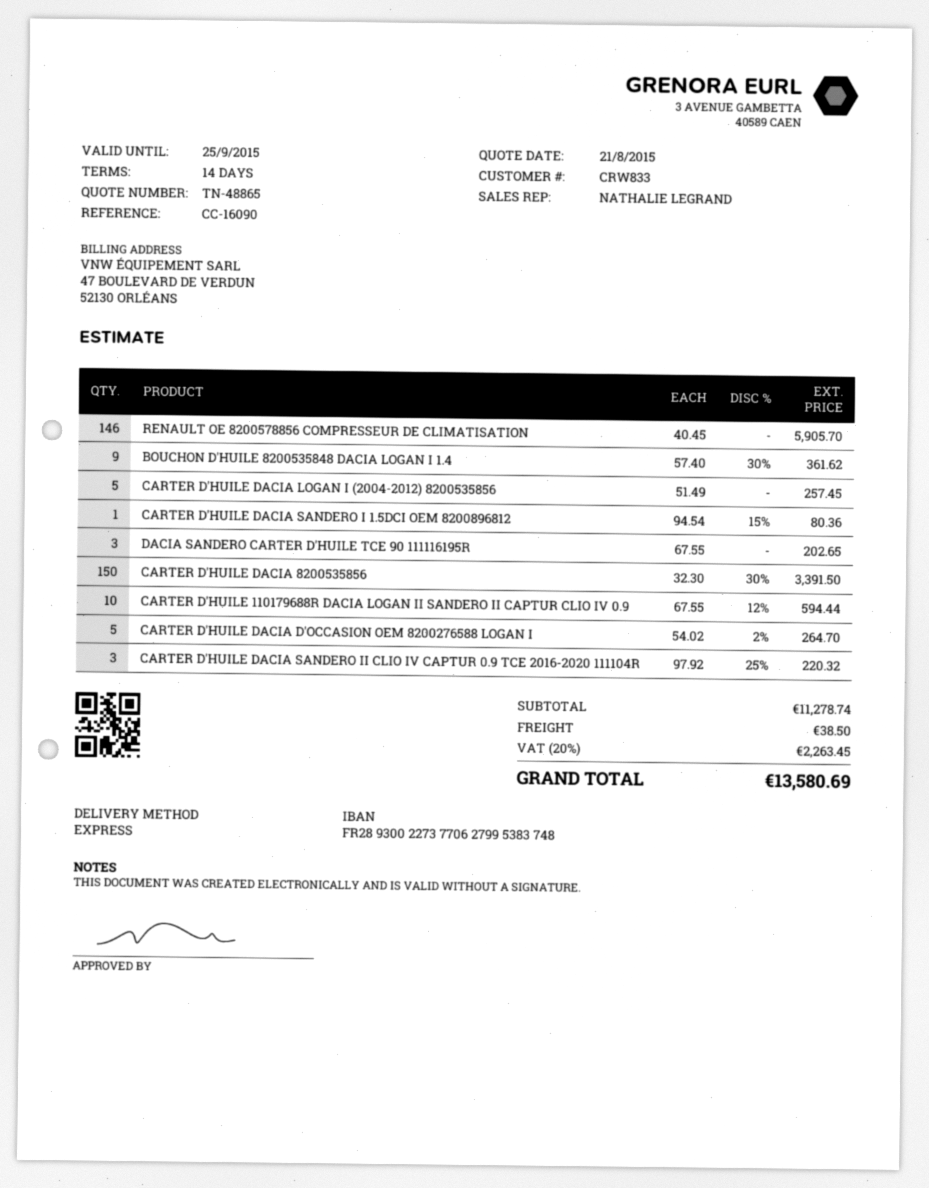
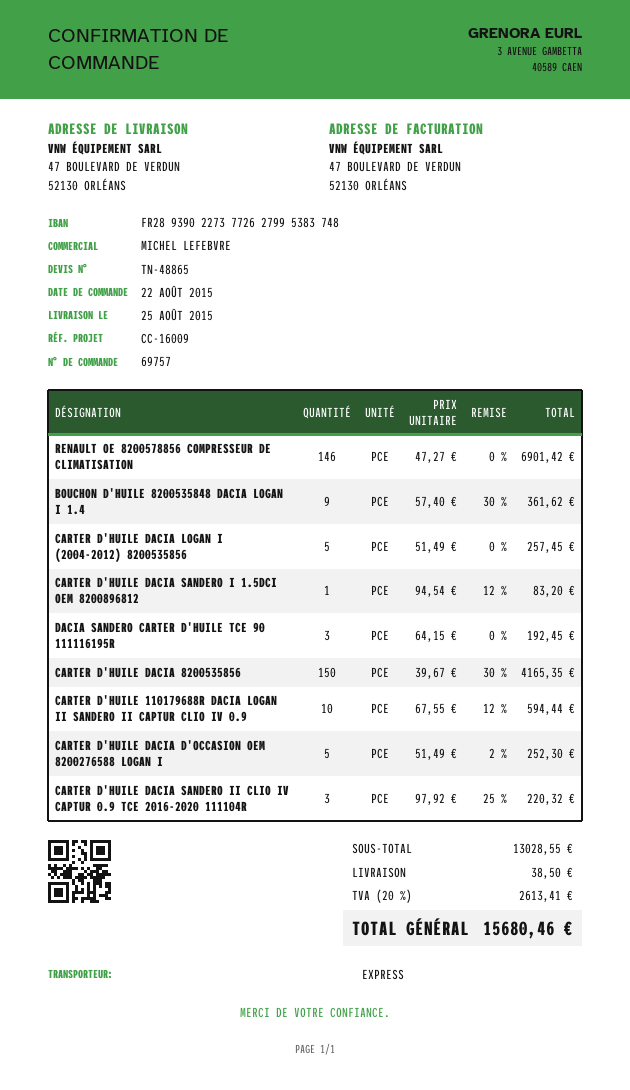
reference: CC-16090 -> CC-16009
sales rep: NATHALIE LEGRAND -> MICHEL LEFEBVRE
bank account: FR2893002273770627995383748 -> FR2893902273772627995383748
RENAULT OE 8200578856 COMPRESSEUR DE CLIMATISATION: 146 x 40.45 = 5905.70 -> 146 x 47.27 = 6901.42
CARTER D'HUILE DACIA SANDERO I 1.5DCI OEM 8200896812: 1 x 94.54 - 15% = 80.36 -> 1 x 94.54 - 12% = 83.20
DACIA SANDERO CARTER D'HUILE TCE 90 111116195R: 3 x 67.55 = 202.65 -> 3 x 64.15 = 192.45
CARTER D'HUILE DACIA 8200535856: 150 x 32.30 - 30% = 3391.50 -> 150 x 39.67 - 30% = 4165.35
CARTER D'HUILE DACIA D'OCCASION OEM 8200276588 LOGAN I: 5 x 54.02 - 2% = 264.70 -> 5 x 51.49 - 2% = 252.30
subtotal: 11278.74 -> 13028.55
tax: 20% = 2263.45 -> 20% = 2613.41
total: 13580.69 -> 15680.46

